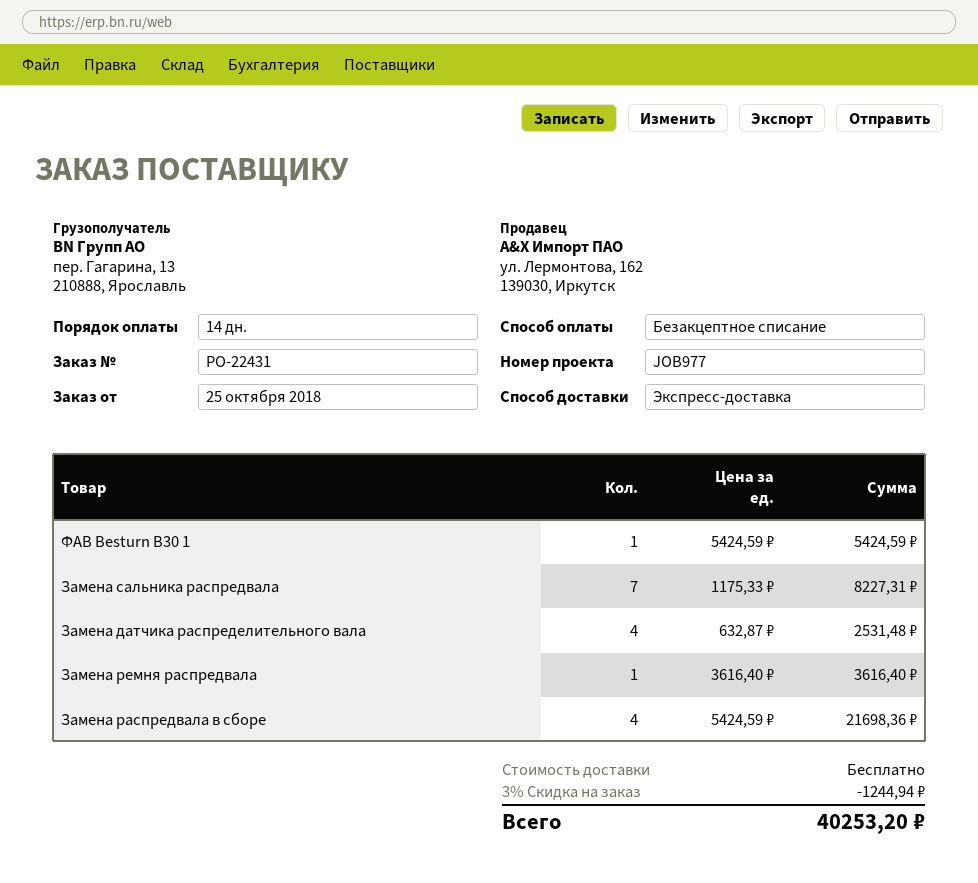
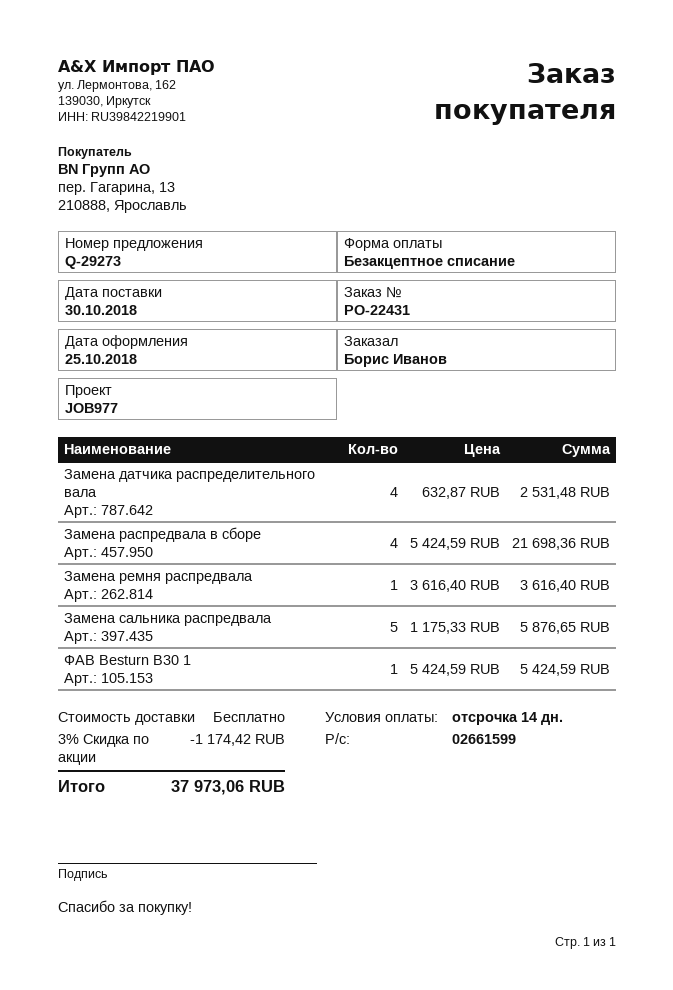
Замена сальника распредвала: 7 x 1175.33 = 8227.31 -> 5 x 1175.33 = 5876.65
discount: 3% = 1244.94 -> 3% = 1174.42
total: 40253.20 -> 37973.06

